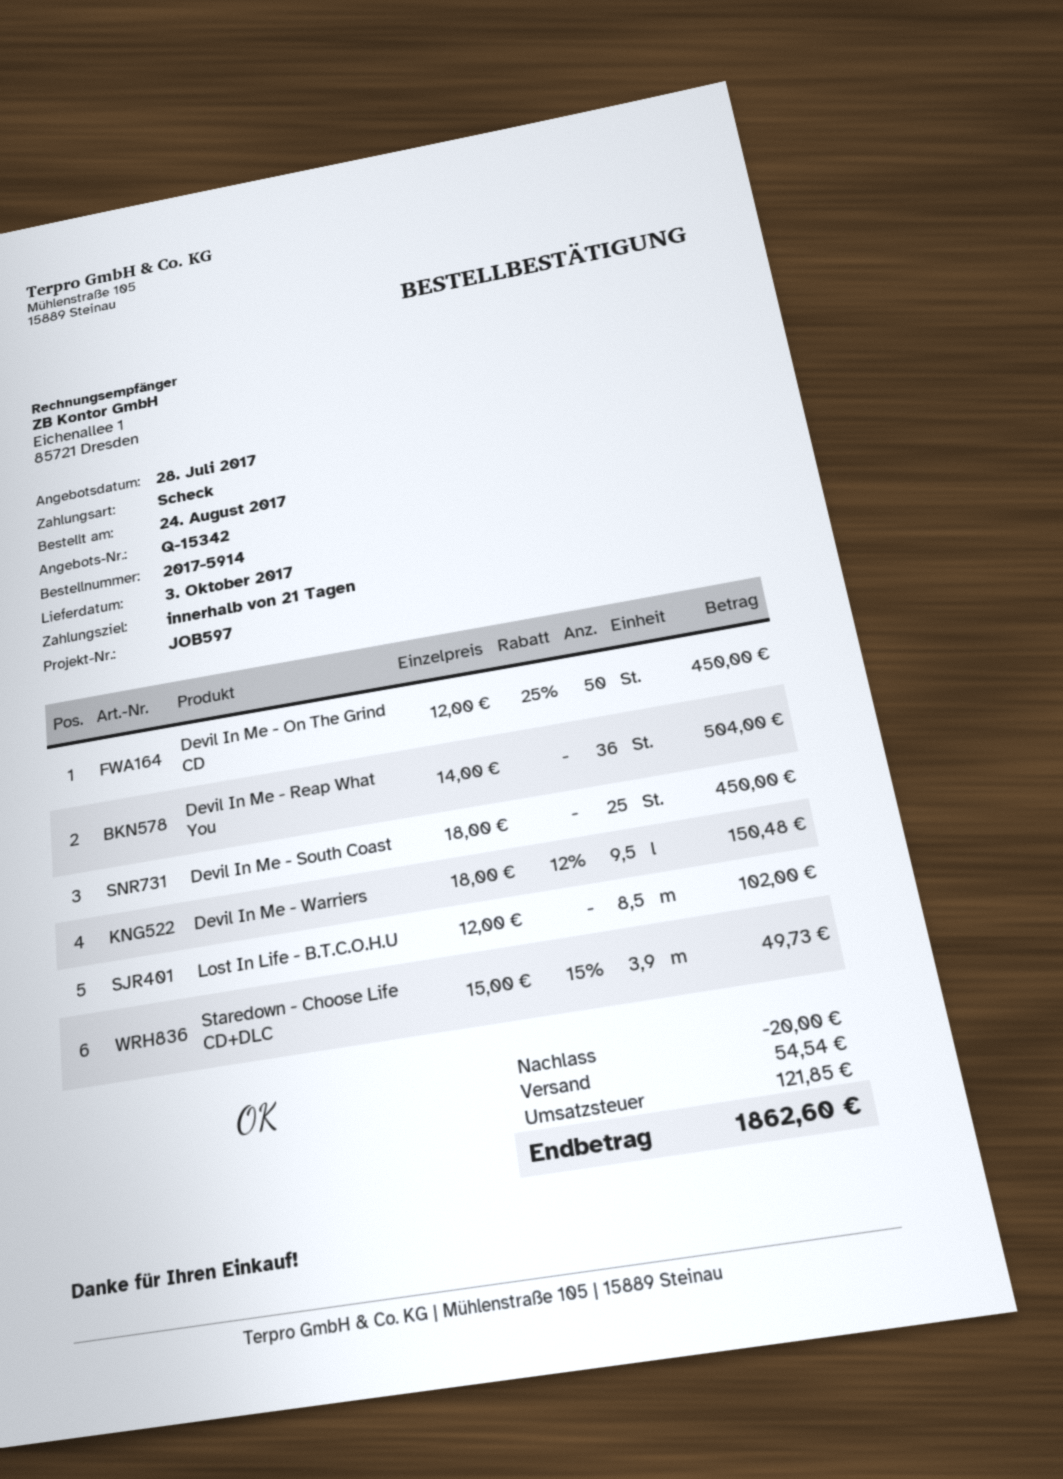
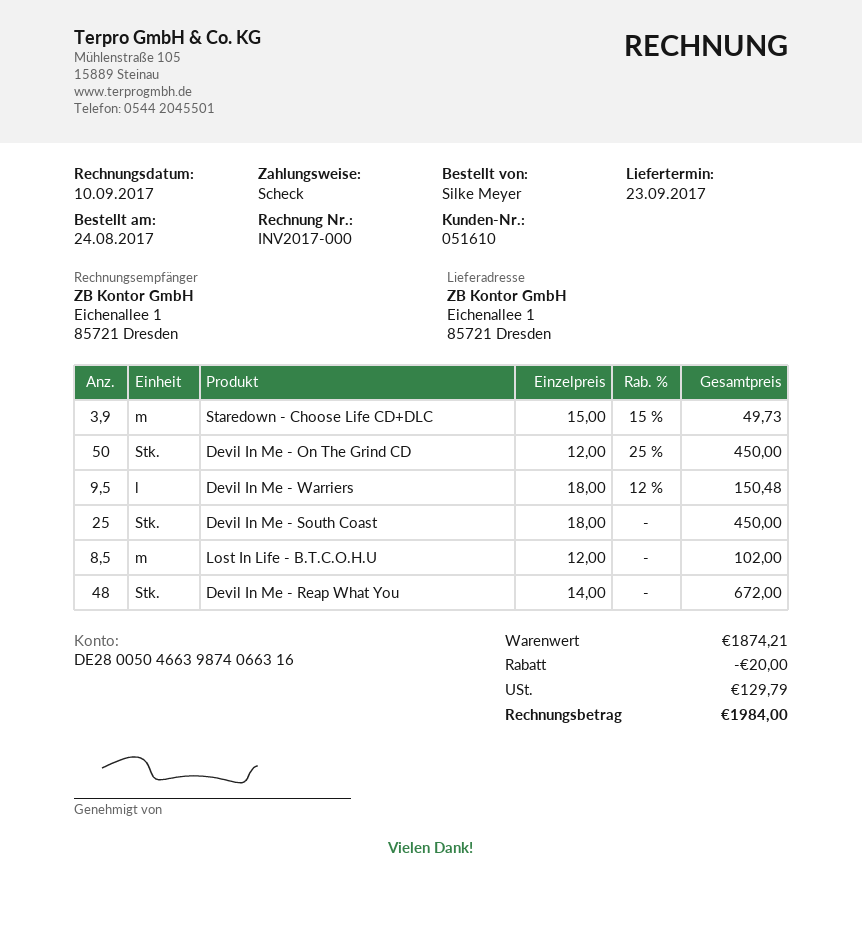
delivery date: 2017-10-03 -> 2017-09-23
Devil In Me - Reap What You: 36 x 14.00 = 504.00 -> 48 x 14.00 = 672.00
shipping: 54.54 -> none
tax: 121.85 -> 129.79
total: 1862.60 -> 1984.00

